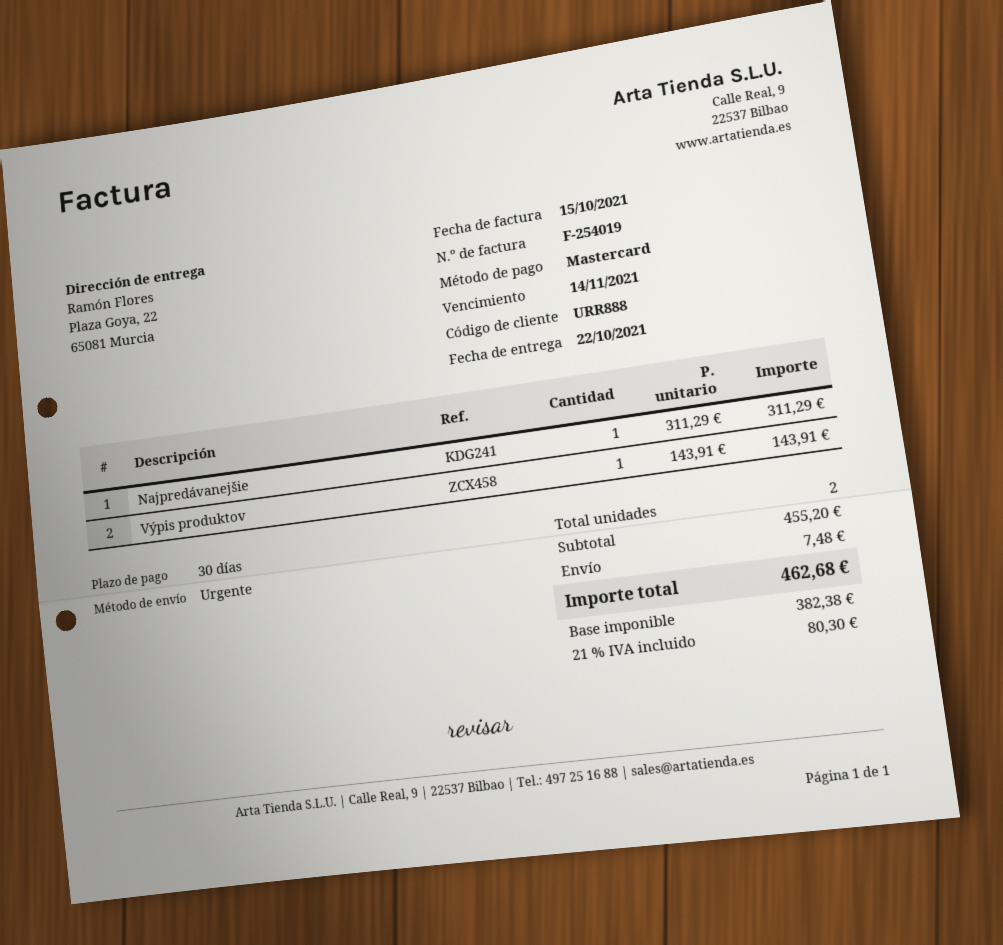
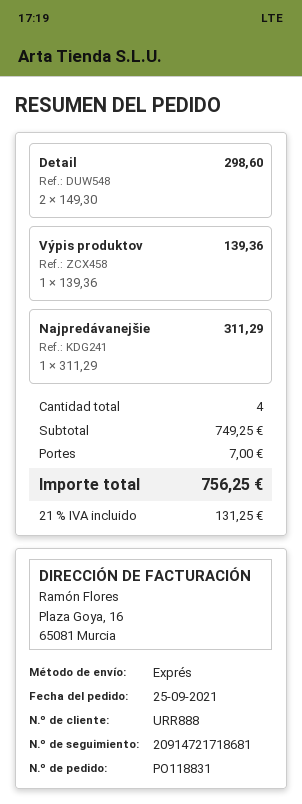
Výpis produktov: 1 x 143.91 = 143.91 -> 1 x 139.36 = 139.36
Detail: none -> 2 x 149.30 = 298.60
total quantity: 2 -> 4
subtotal: 455.20 -> 749.25
shipping: 7.48 -> 7.00
tax: 21% = 80.30 -> 21% = 131.25
total: 462.68 -> 756.25

